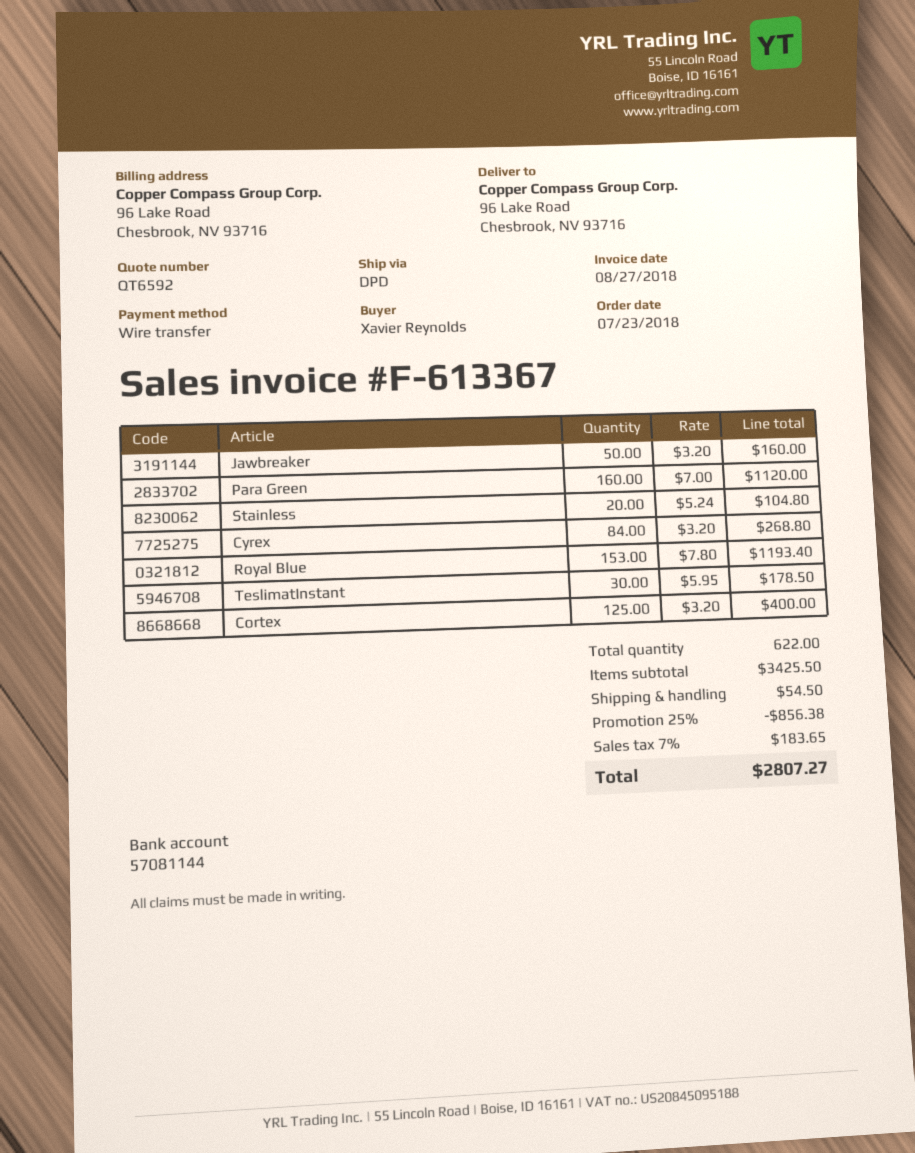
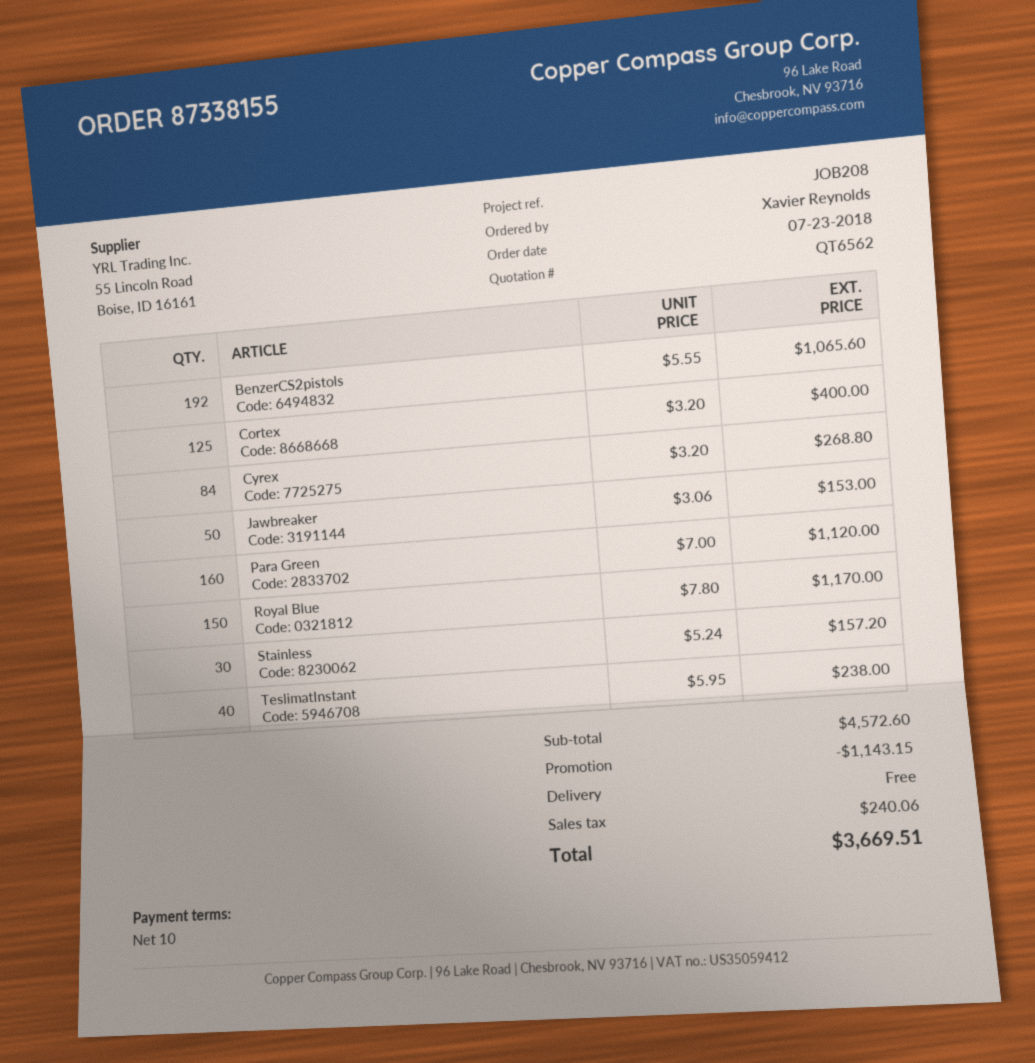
quote number: QT6592 -> QT6562
Jawbreaker: 50 x 3.20 = 160.00 -> 50 x 3.06 = 153.00
Stainless: 20 x 5.24 = 104.80 -> 30 x 5.24 = 157.20
Royal Blue: 153 x 7.80 = 1193.40 -> 150 x 7.80 = 1170.00
TeslimatInstant: 30 x 5.95 = 178.50 -> 40 x 5.95 = 238.00
BenzerCS2pistols: none -> 192 x 5.55 = 1065.60
subtotal: 3425.50 -> 4572.60
discount: 856.38 -> 1143.15
shipping: 54.50 -> 0.00
tax: 183.65 -> 240.06
total: 2807.27 -> 3669.51

